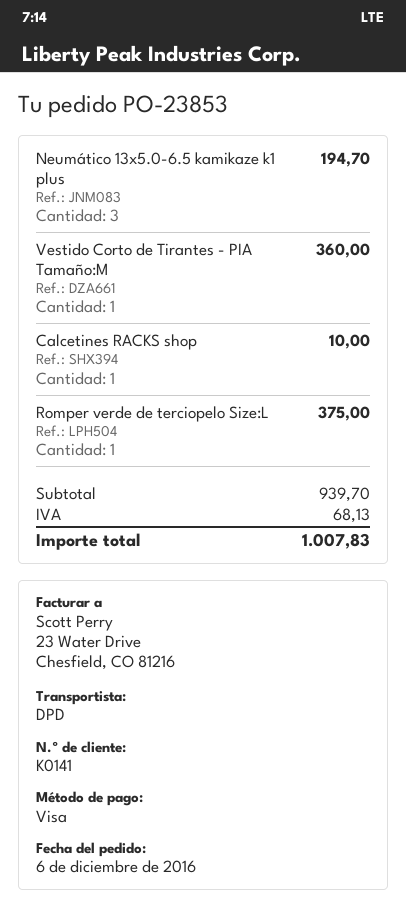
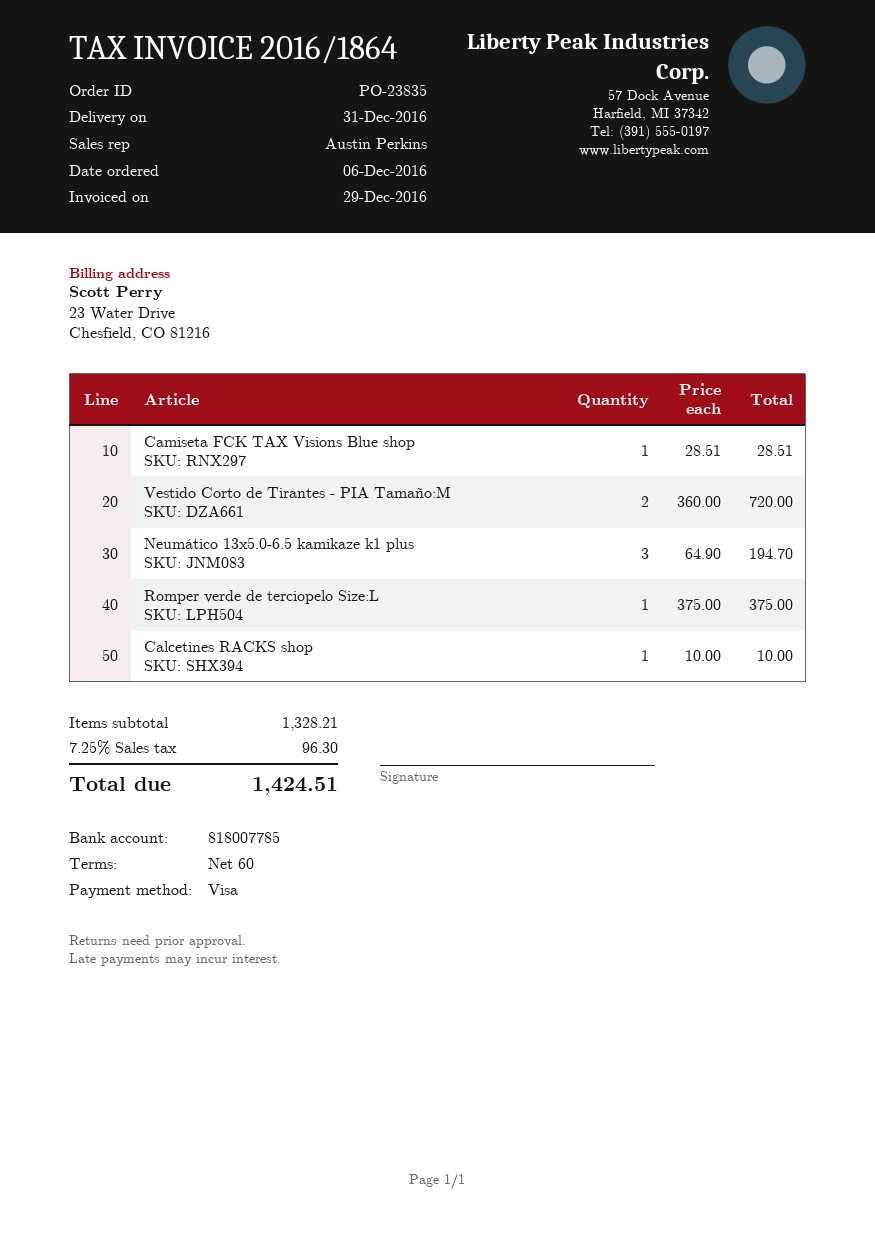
order number: PO-23853 -> PO-23835
Vestido Corto de Tirantes - PIA Tamaño:M: 1 for 360.00 -> 2 for 720.00
Camiseta FCK TAX Visions Blue shop: none -> 1 for 28.51
subtotal: 939.70 -> 1328.21
tax: 68.13 -> 96.30
total: 1007.83 -> 1424.51

